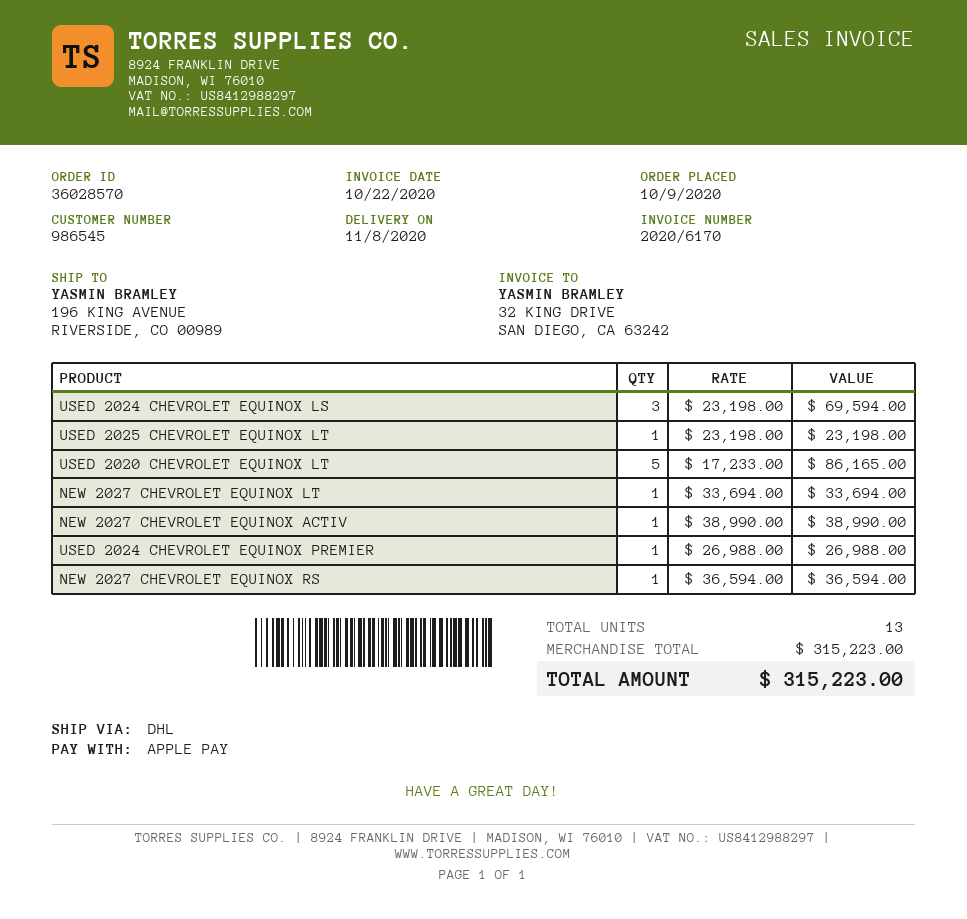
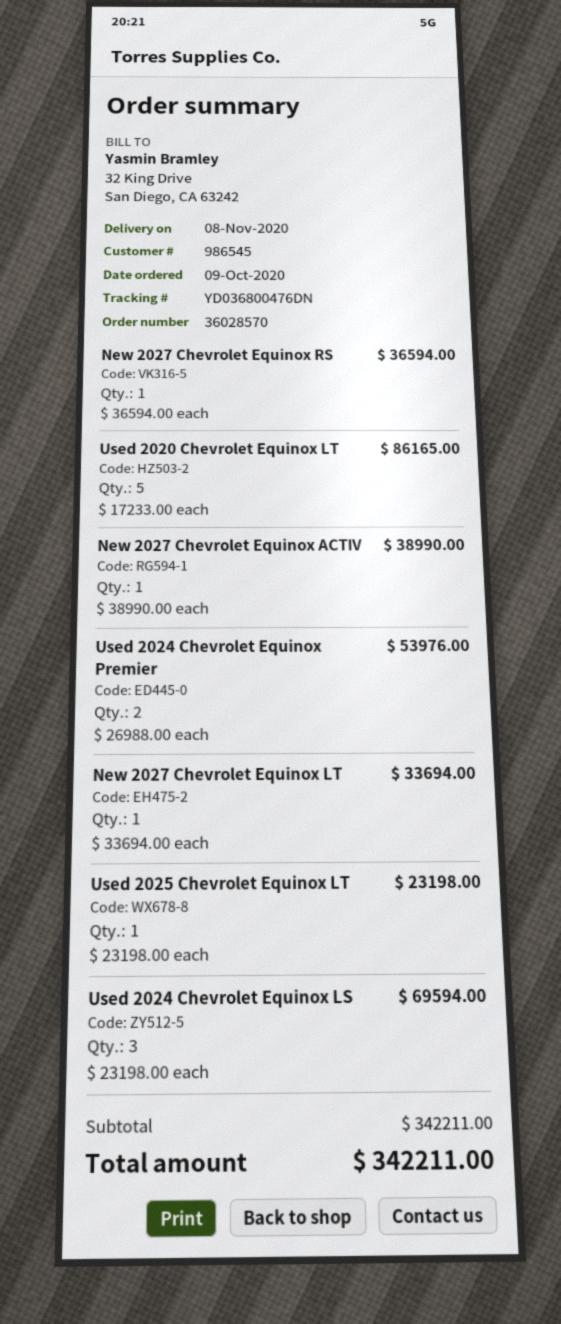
USED 2024 CHEVROLET EQUINOX PREMIER: 1 x 26988.00 = 26988.00 -> 2 x 26988.00 = 53976.00
subtotal: 315223.00 -> 342211.00
total: 315223.00 -> 342211.00

